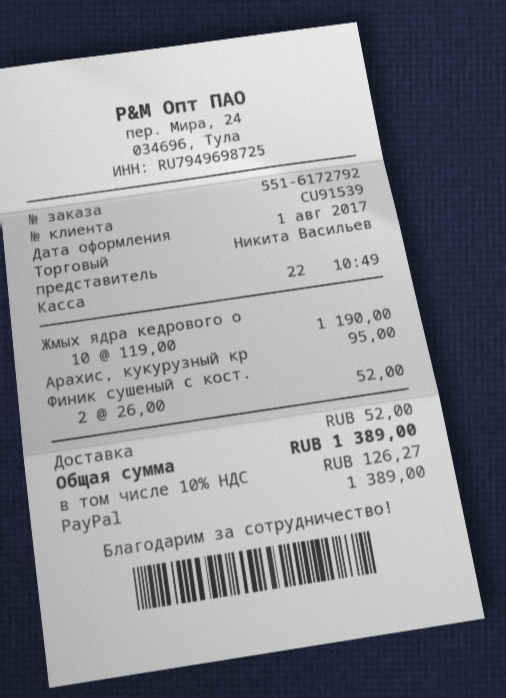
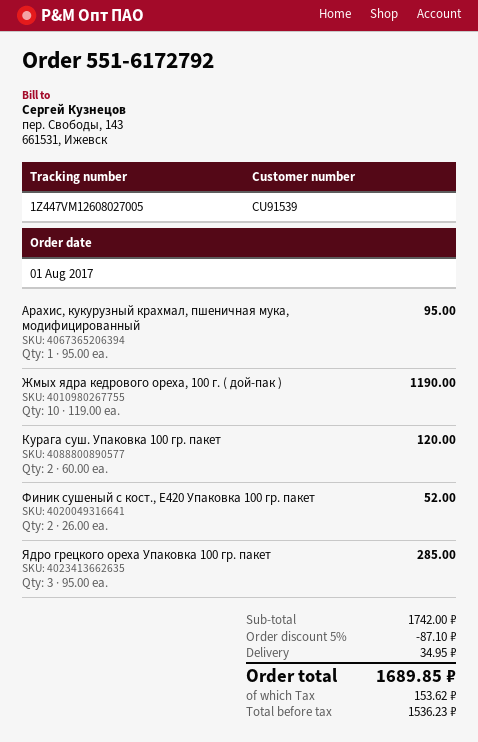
Курага суш. Упаковка 100 гр. пакет: none -> 2 x 60.00 = 120.00
Ядро грецкого ореха Упаковка 100 гр. пакет: none -> 3 x 95.00 = 285.00
discount: none -> 5% = 87.10
shipping: 52.00 -> 34.95
tax: 126.27 -> 153.62
total: 1389.00 -> 1689.85

